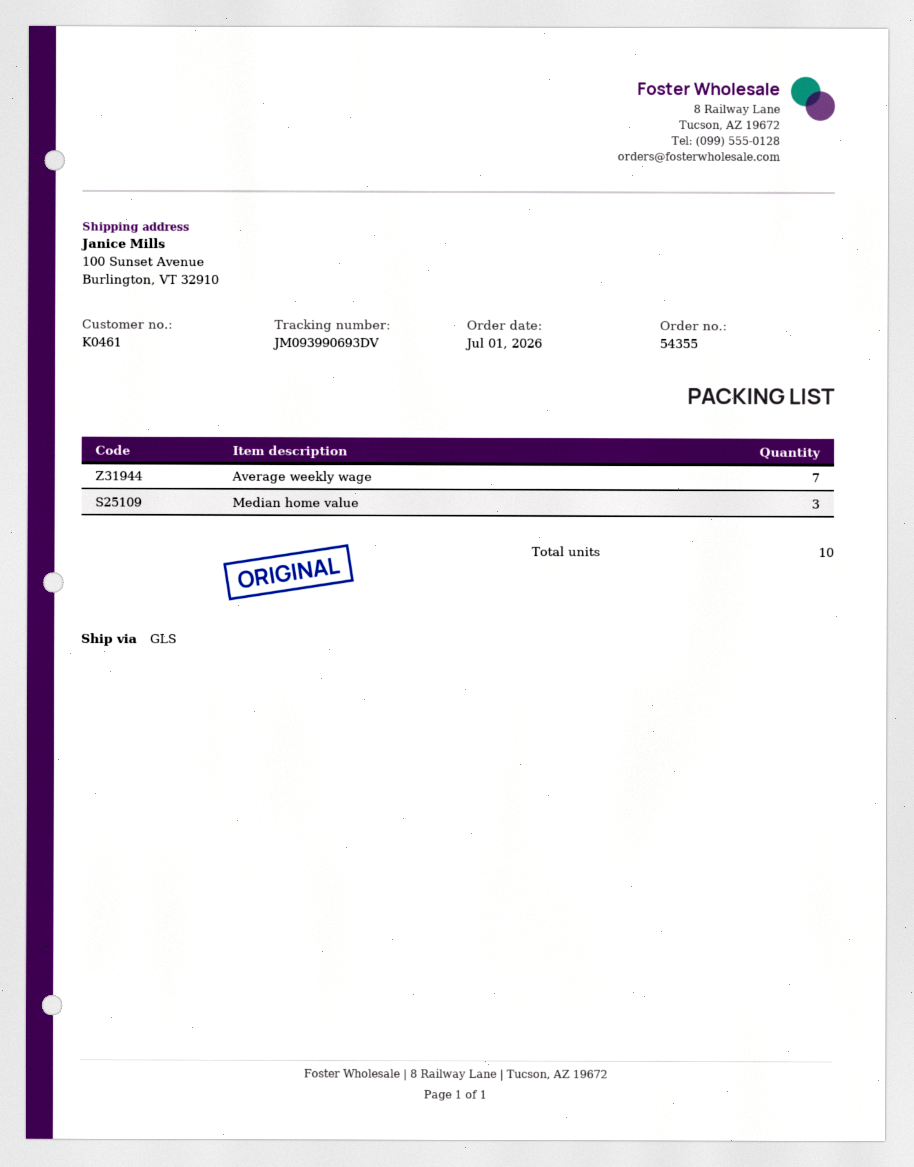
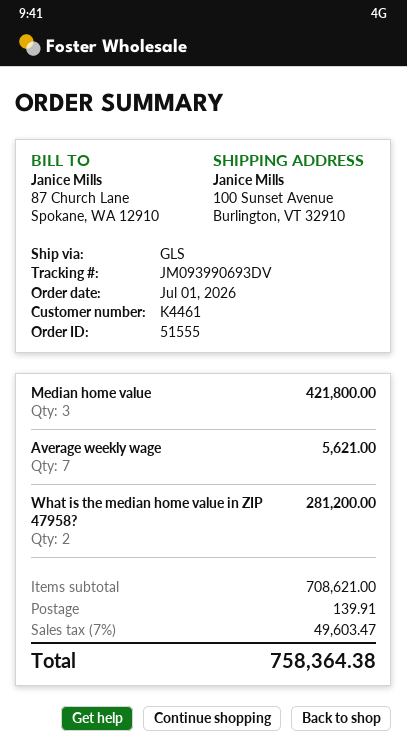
order number: 54355 -> 51555
customer number: K0461 -> K4461
What is the median home value in ZIP 47958?: none -> 2

